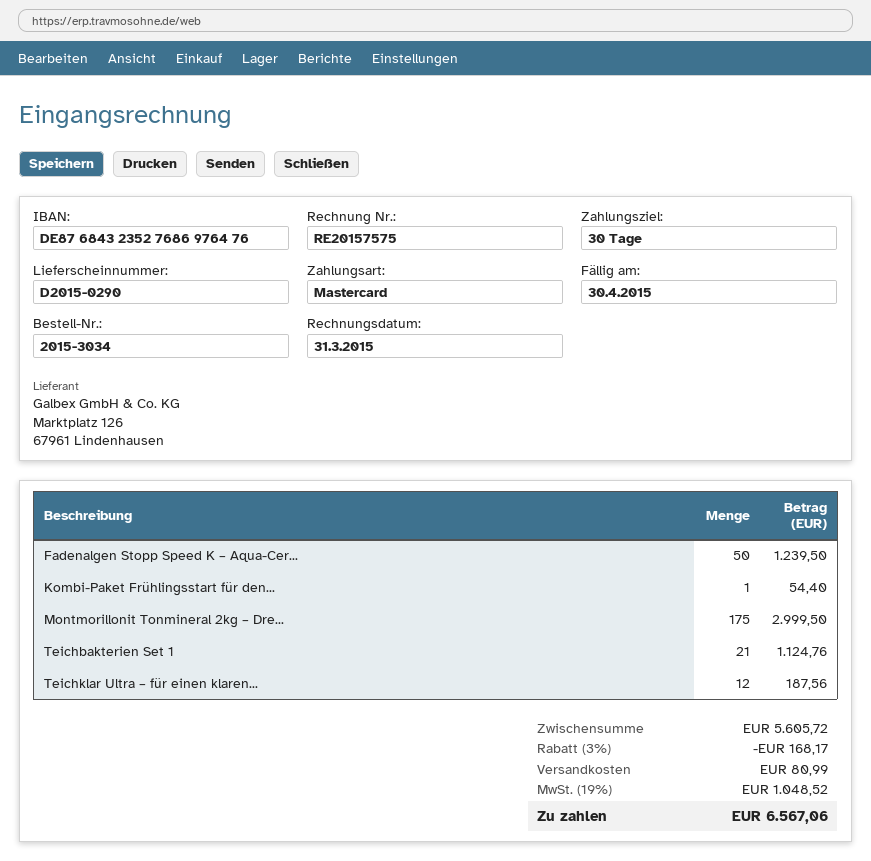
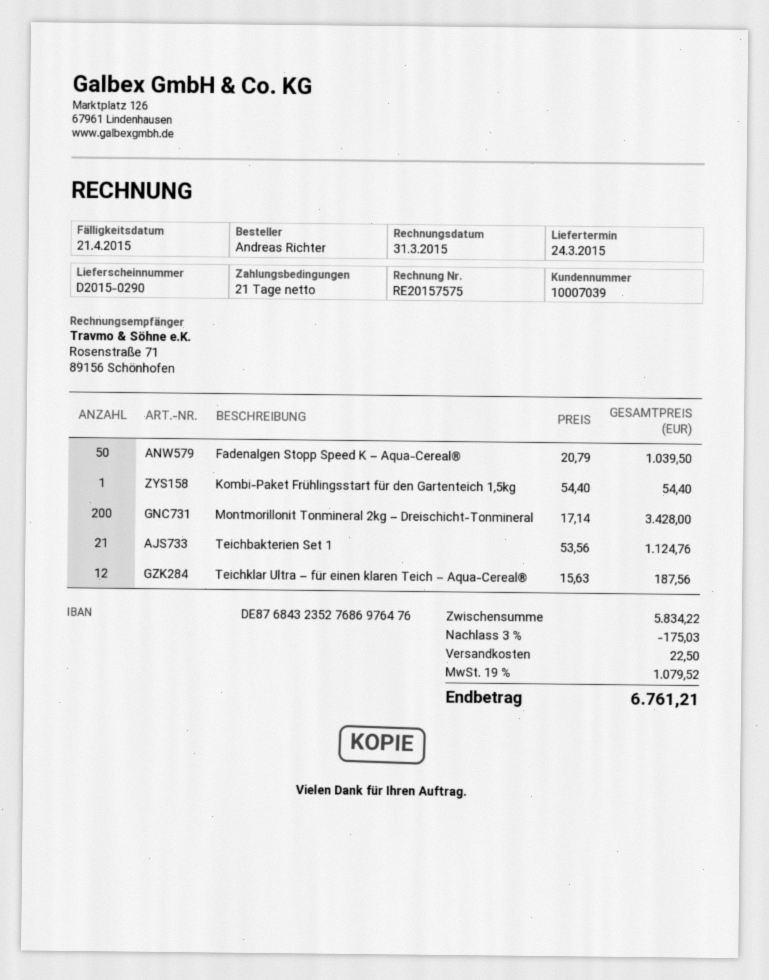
payment terms: 30 days -> 21 days
due date: 2015-04-30 -> 2015-04-21
Fadenalgen Stopp Speed K – Aqua-Cer...: 50 for 1239.50 -> 50 for 1039.50
Montmorillonit Tonmineral 2kg – Dre...: 175 for 2999.50 -> 200 for 3428.00
subtotal: 5605.72 -> 5834.22
discount: 3% = 168.17 -> 3% = 175.03
shipping: 80.99 -> 22.50
tax: 19% = 1048.52 -> 19% = 1079.52
total: 6567.06 -> 6761.21

